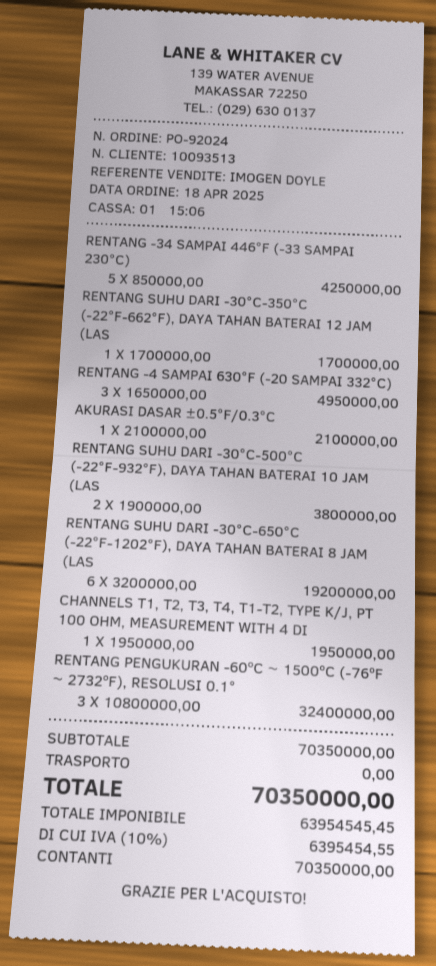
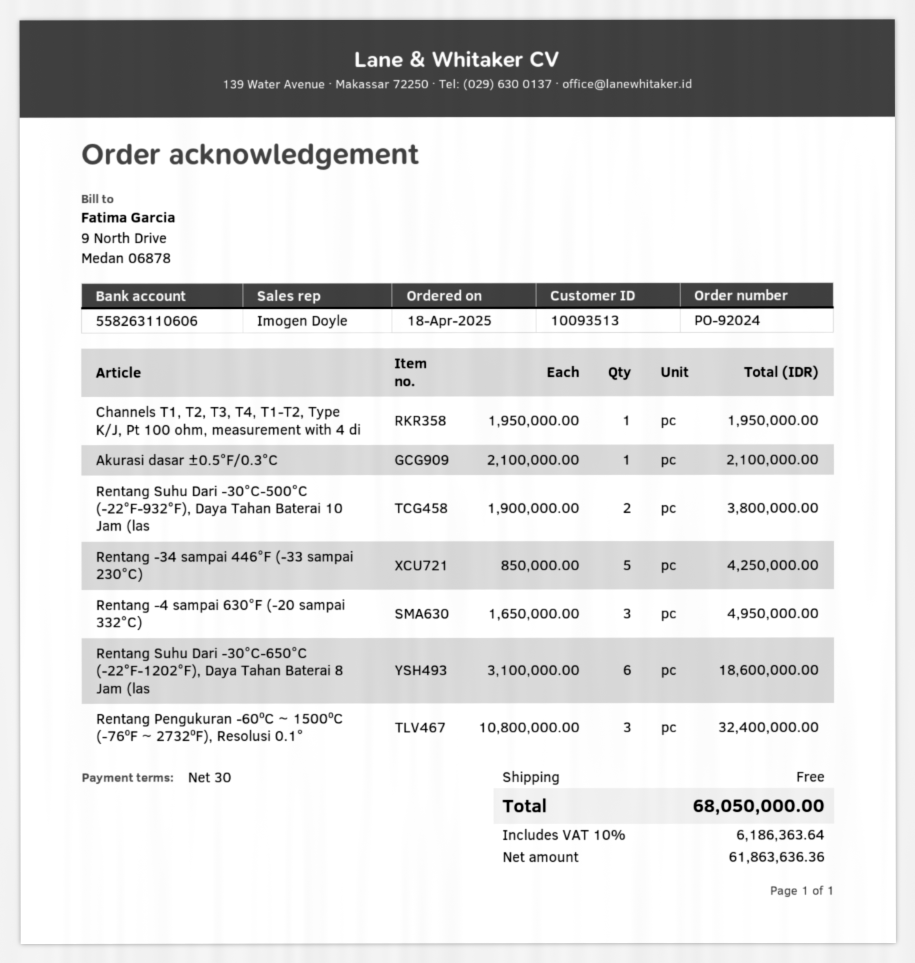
RENTANG SUHU DARI -30°C-350°C (-22°F-662°F), DAYA TAHAN BATERAI 12 JAM (LAS: 1 x 1700000.00 = 1700000.00 -> none
RENTANG SUHU DARI -30°C-650°C (-22°F-1202°F), DAYA TAHAN BATERAI 8 JAM (LAS: 6 x 3200000.00 = 19200000.00 -> 6 x 3100000.00 = 18600000.00
net: 63954545.45 -> 61863636.36
tax: 10% = 6395454.55 -> 10% = 6186363.64
total: 70350000.00 -> 68050000.00

